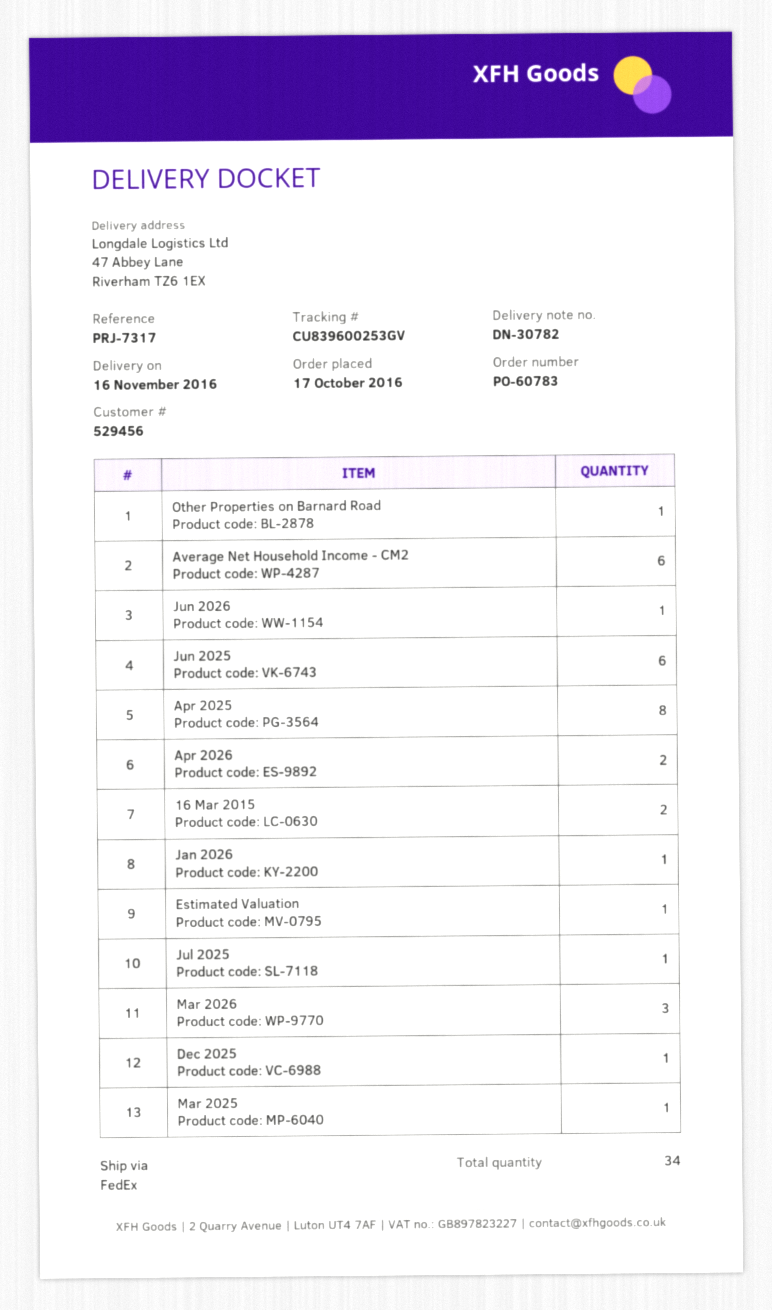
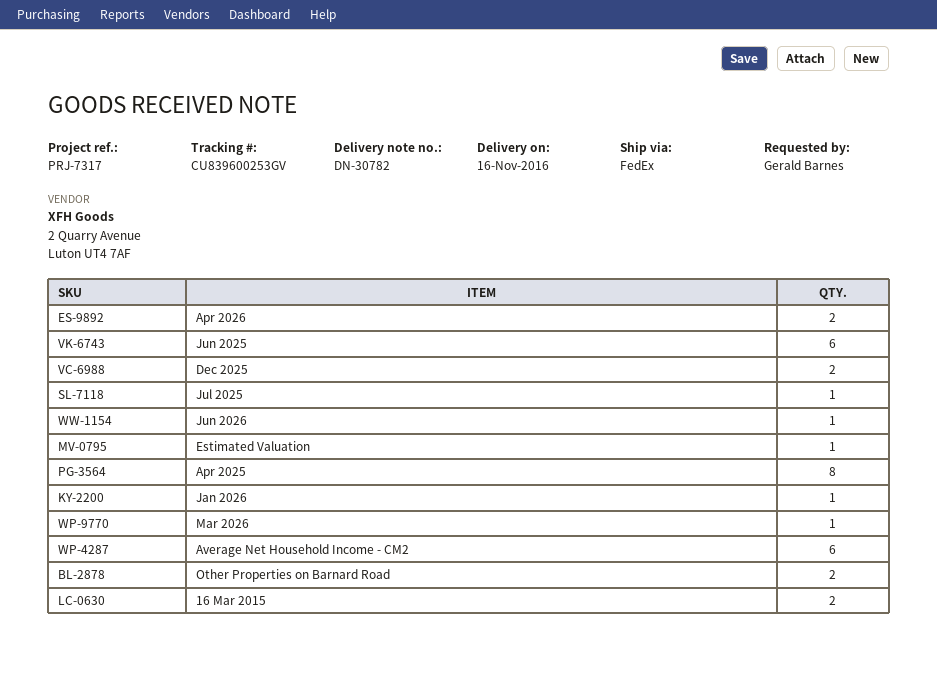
Other Properties on Barnard Road: 1 -> 2
Mar 2026: 3 -> 1
Dec 2025: 1 -> 2
Mar 2025: 1 -> none

